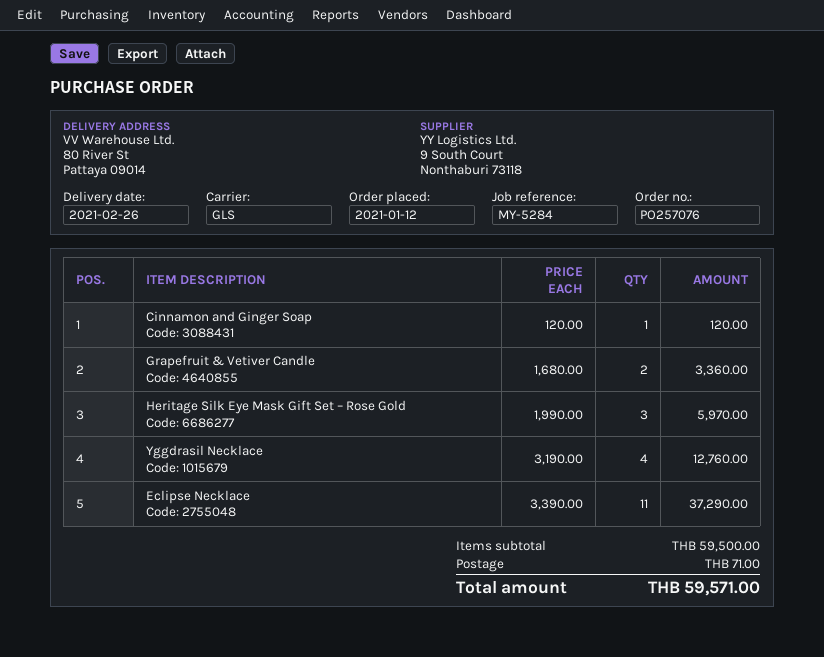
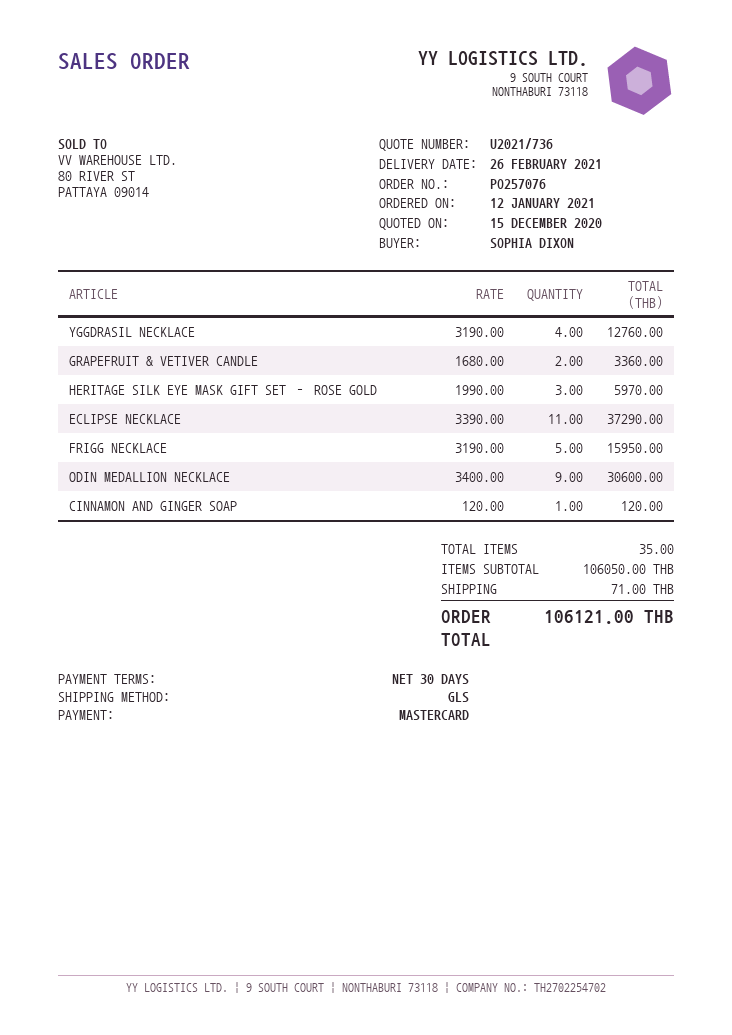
FRIGG NECKLACE: none -> 5 x 3190.00 = 15950.00
ODIN MEDALLION NECKLACE: none -> 9 x 3400.00 = 30600.00
subtotal: 59500.00 -> 106050.00
total: 59571.00 -> 106121.00

